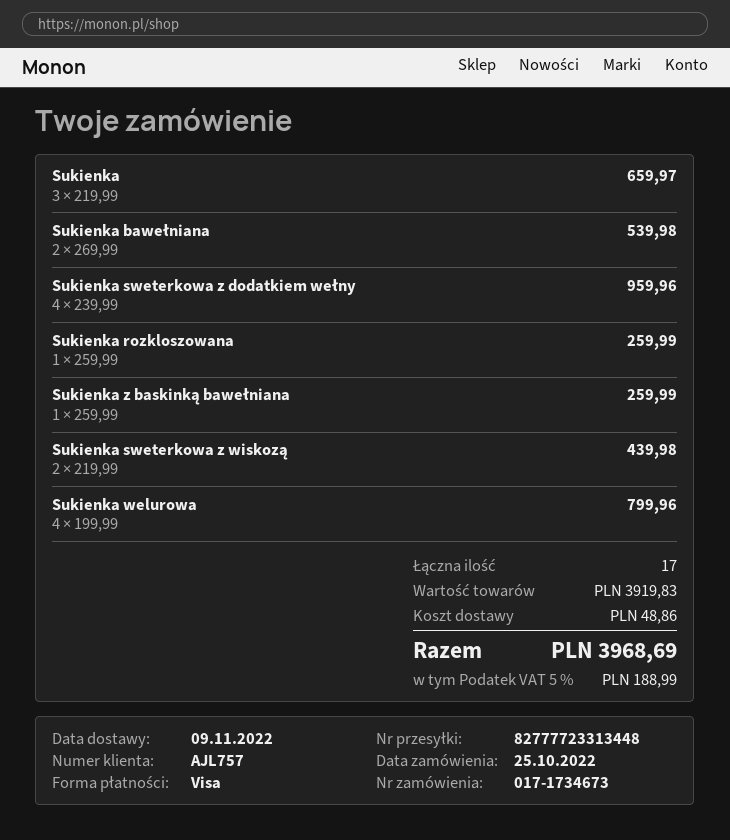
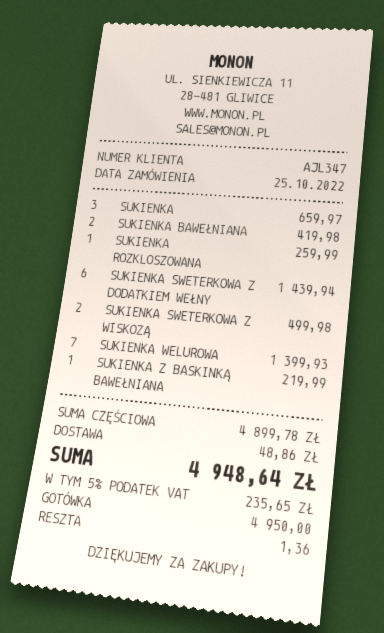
customer number: AJL757 -> AJL347
payment method: Visa -> cash
Sukienka bawełniana: 2 for 539.98 -> 2 for 419.98
Sukienka sweterkowa z dodatkiem wełny: 4 for 959.96 -> 6 for 1439.94
Sukienka z baskinką bawełniana: 1 for 259.99 -> 1 for 219.99
Sukienka sweterkowa z wiskozą: 2 for 439.98 -> 2 for 499.98
Sukienka welurowa: 4 for 799.96 -> 7 for 1399.93
subtotal: 3919.83 -> 4899.78
tax: 5% = 188.99 -> 5% = 235.65
total: 3968.69 -> 4948.64

